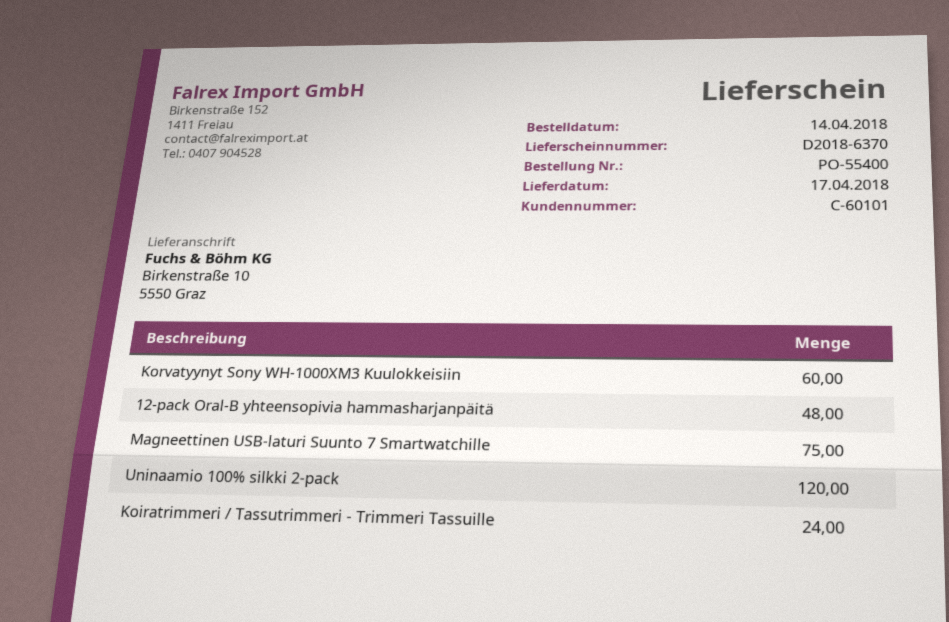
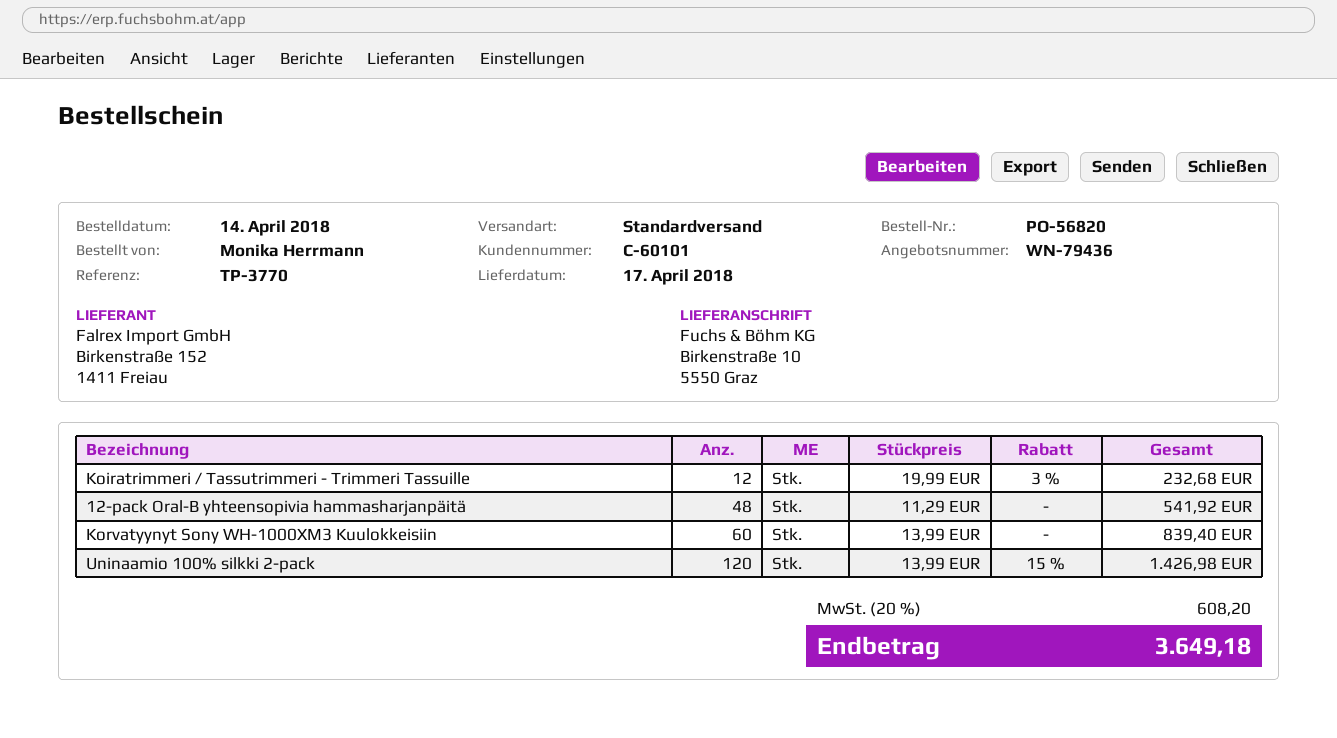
order number: PO-55400 -> PO-56820
Magneettinen USB-laturi Suunto 7 Smartwatchille: 75 -> none
Koiratrimmeri / Tassutrimmeri - Trimmeri Tassuille: 24 -> 12

